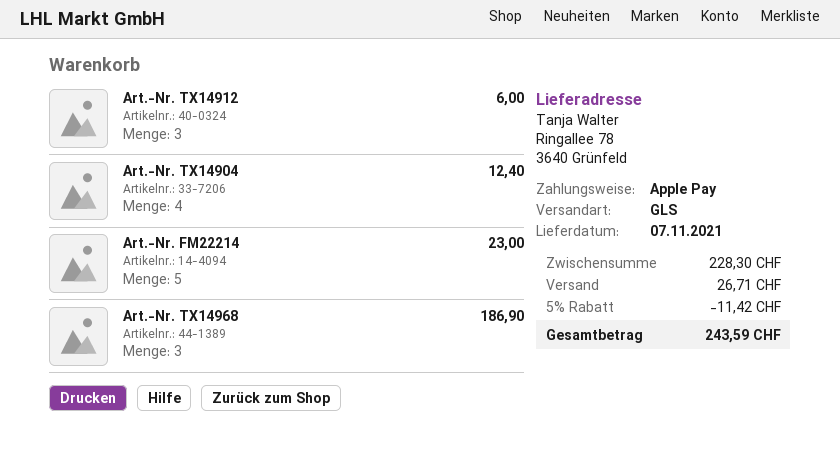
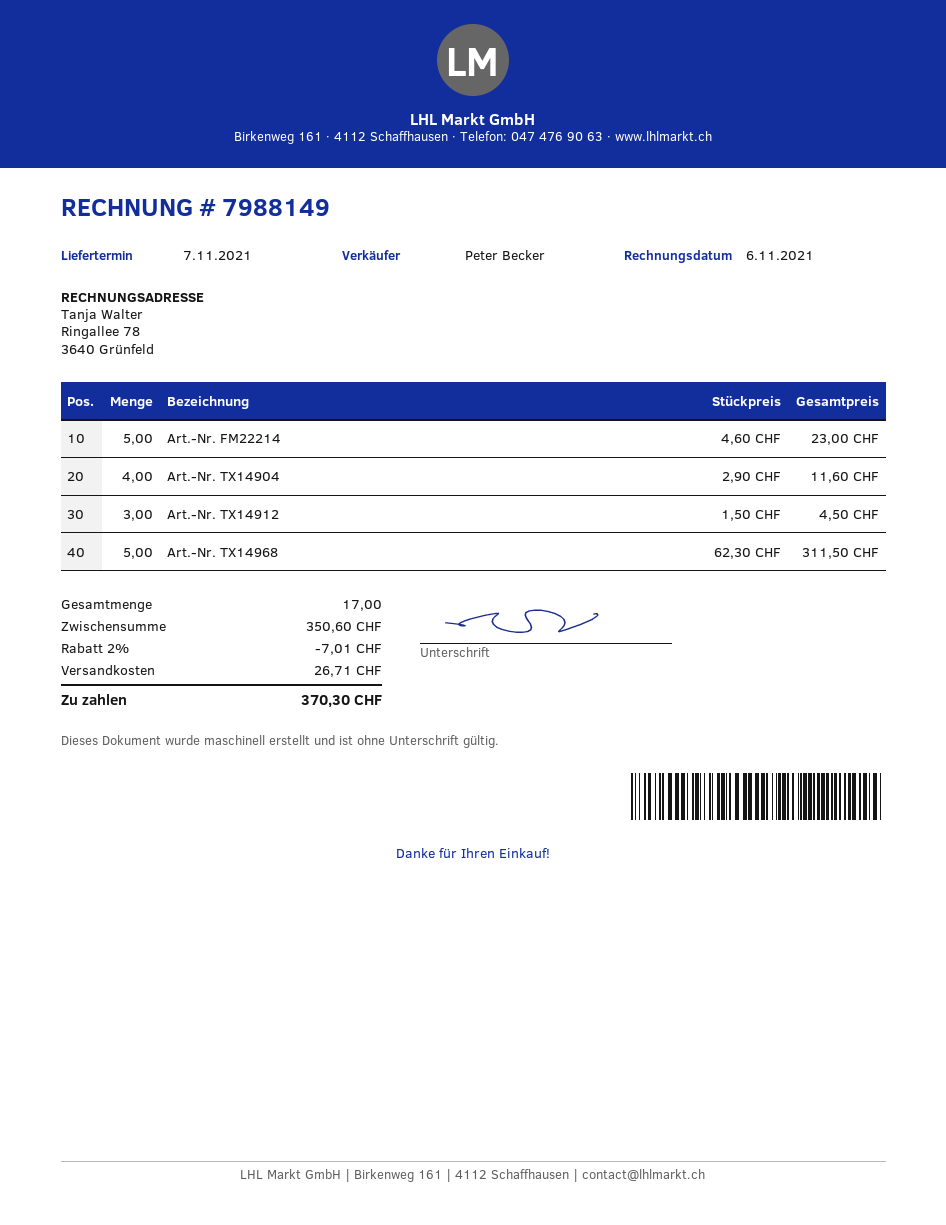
Art.-Nr. TX14912: 3 for 6.00 -> 3 for 4.50
Art.-Nr. TX14904: 4 for 12.40 -> 4 for 11.60
Art.-Nr. TX14968: 3 for 186.90 -> 5 for 311.50
subtotal: 228.30 -> 350.60
discount: 5% = 11.42 -> 2% = 7.01
total: 243.59 -> 370.30

